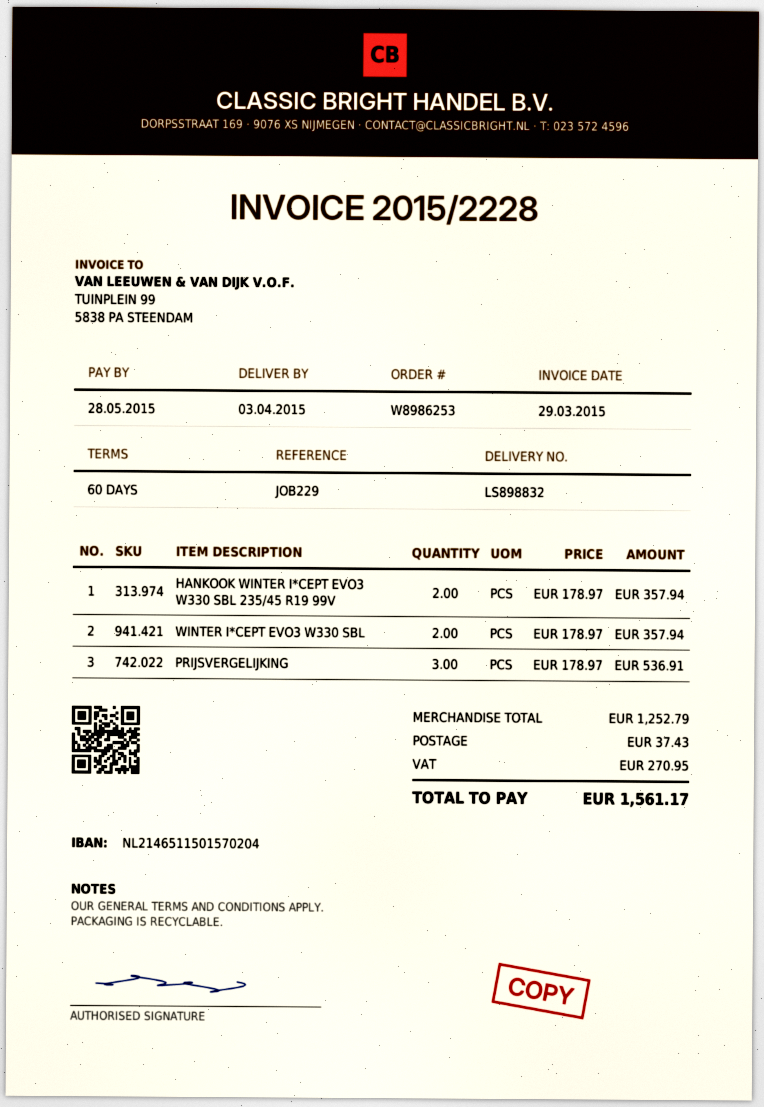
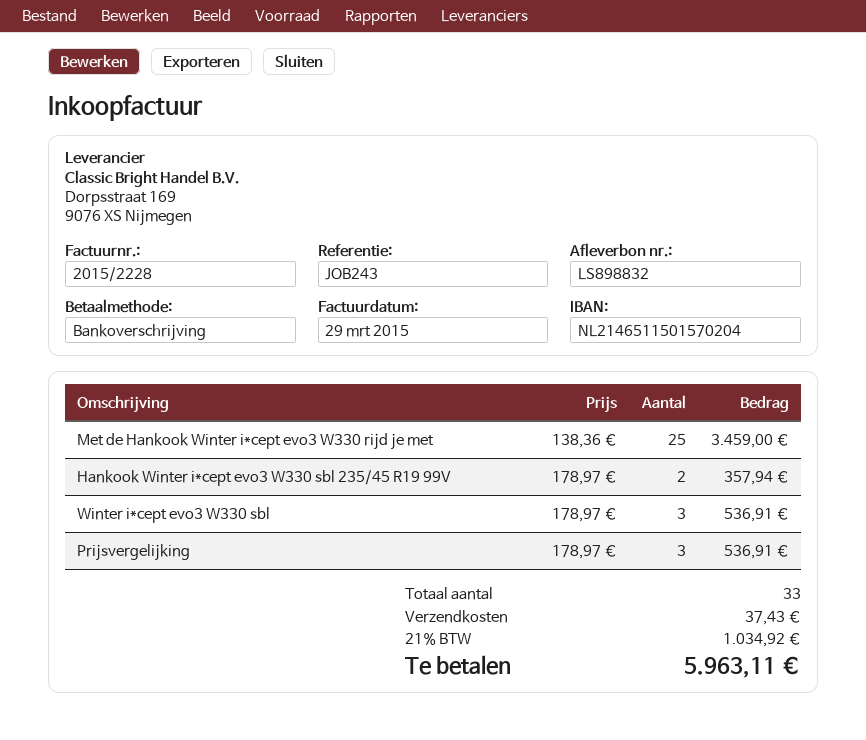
reference: JOB229 -> JOB243
WINTER I*CEPT EVO3 W330 SBL: 2 x 178.97 = 357.94 -> 3 x 178.97 = 536.91
Met de Hankook Winter i*cept evo3 W330 rijd je met: none -> 25 x 138.36 = 3459.00
tax: 270.95 -> 1034.92
total: 1561.17 -> 5963.11

